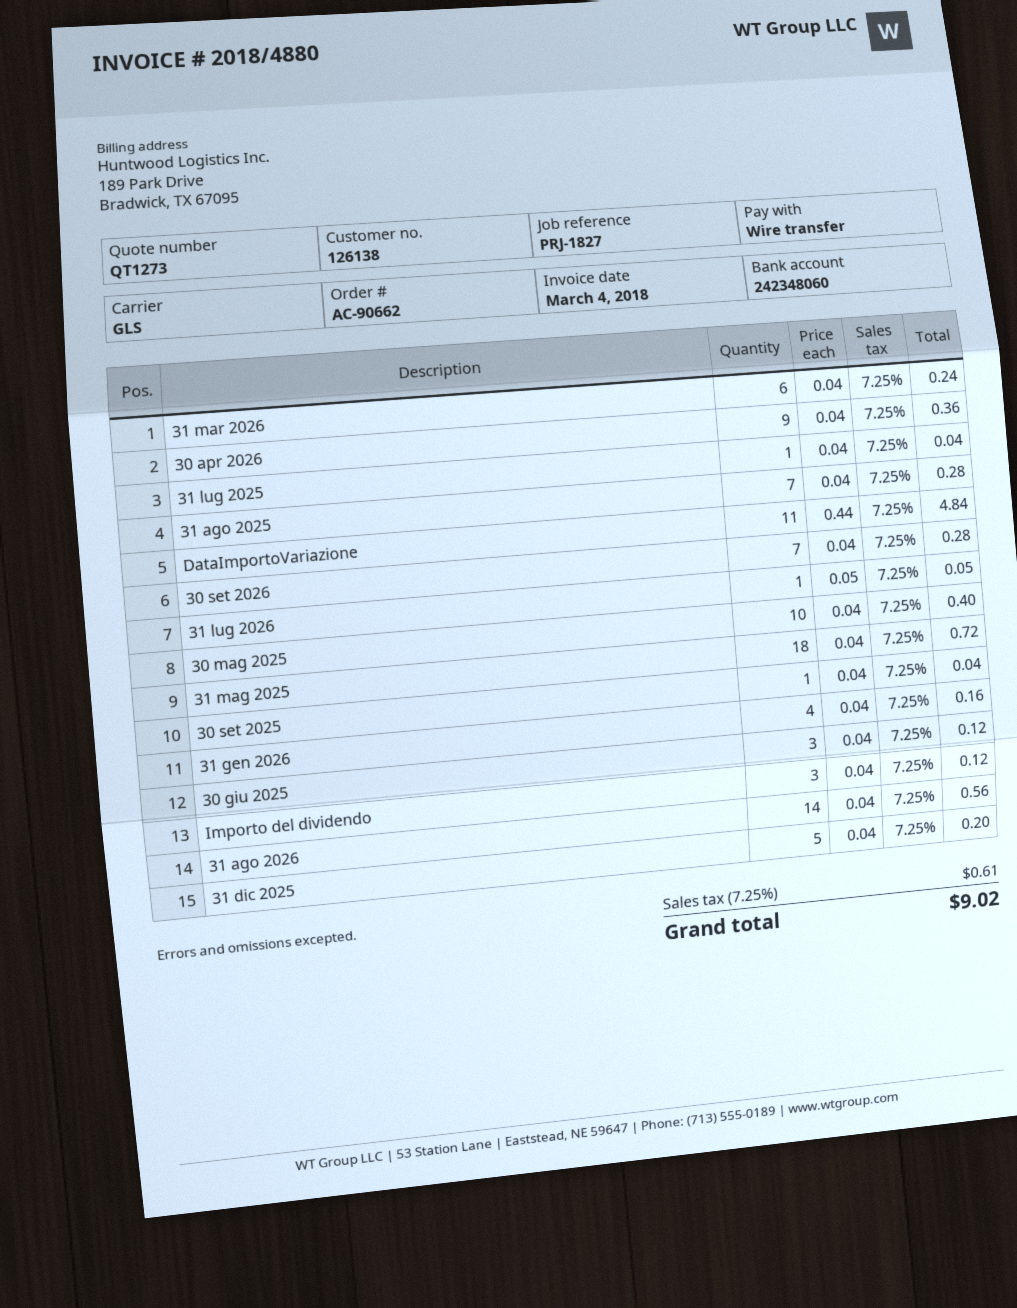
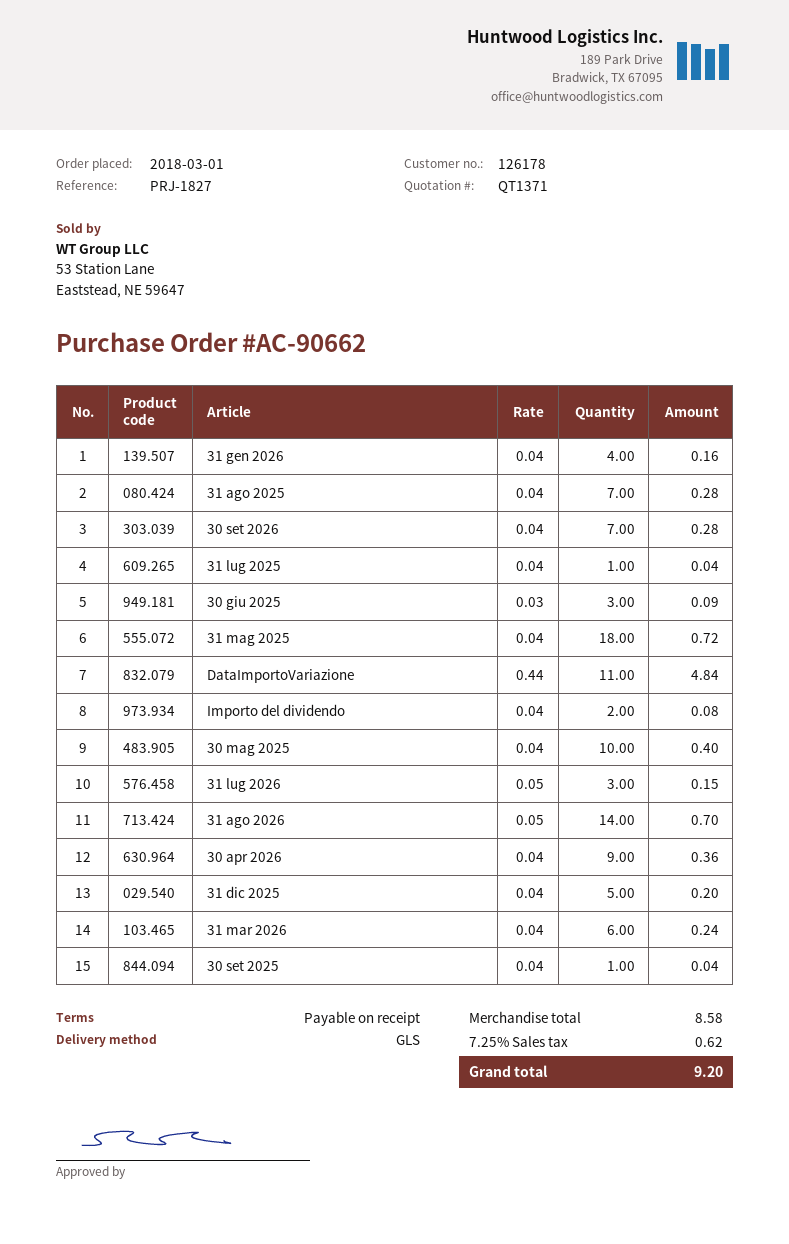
quote number: QT1273 -> QT1371
customer number: 126138 -> 126178
31 lug 2026: 1 x 0.05 = 0.05 -> 3 x 0.05 = 0.15
30 giu 2025: 3 x 0.04 = 0.12 -> 3 x 0.03 = 0.09
Importo del dividendo: 3 x 0.04 = 0.12 -> 2 x 0.04 = 0.08
31 ago 2026: 14 x 0.04 = 0.56 -> 14 x 0.05 = 0.70
tax: 7.25% = 0.61 -> 7.25% = 0.62
total: 9.02 -> 9.20

